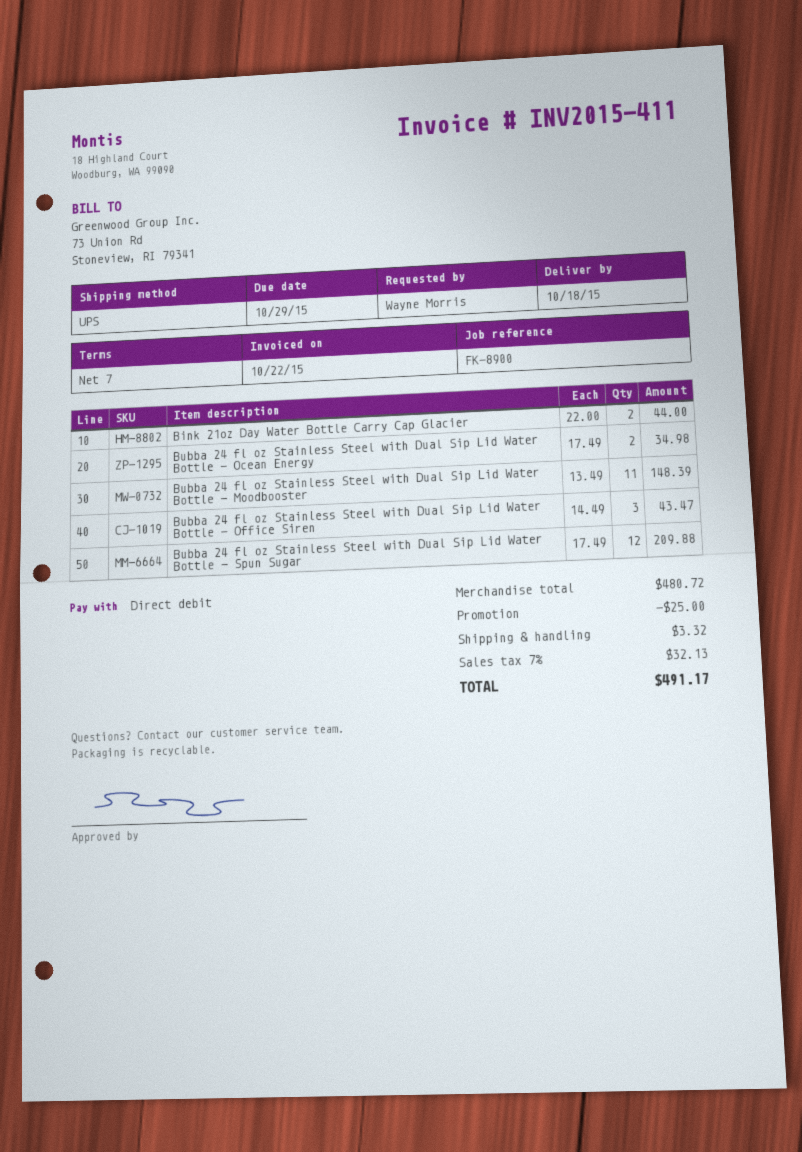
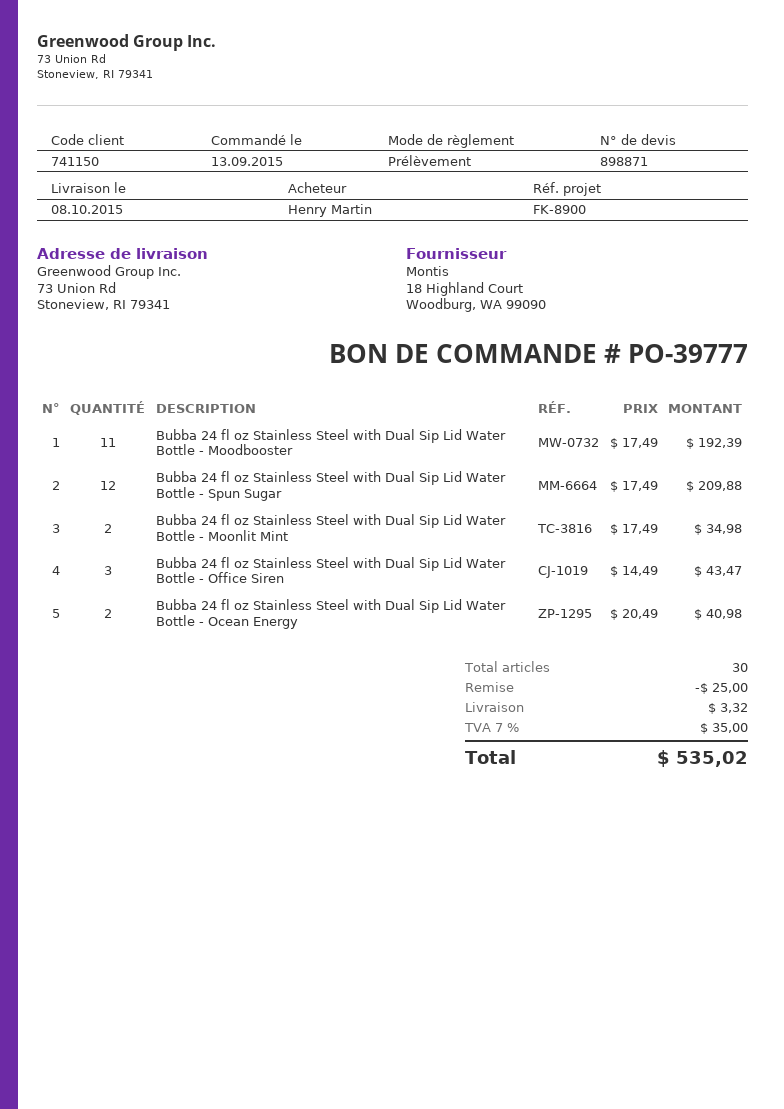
delivery date: 2015-10-18 -> 2015-10-08
ordered by: Wayne Morris -> Henry Martin
Bink 21oz Day Water Bottle Carry Cap Glacier: 2 x 22.00 = 44.00 -> none
Bubba 24 fl oz Stainless Steel with Dual Sip Lid Water Bottle - Ocean Energy: 2 x 17.49 = 34.98 -> 2 x 20.49 = 40.98
Bubba 24 fl oz Stainless Steel with Dual Sip Lid Water Bottle - Moodbooster: 11 x 13.49 = 148.39 -> 11 x 17.49 = 192.39
Bubba 24 fl oz Stainless Steel with Dual Sip Lid Water Bottle - Moonlit Mint: none -> 2 x 17.49 = 34.98
tax: 7% = 32.13 -> 7% = 35.00
total: 491.17 -> 535.02

